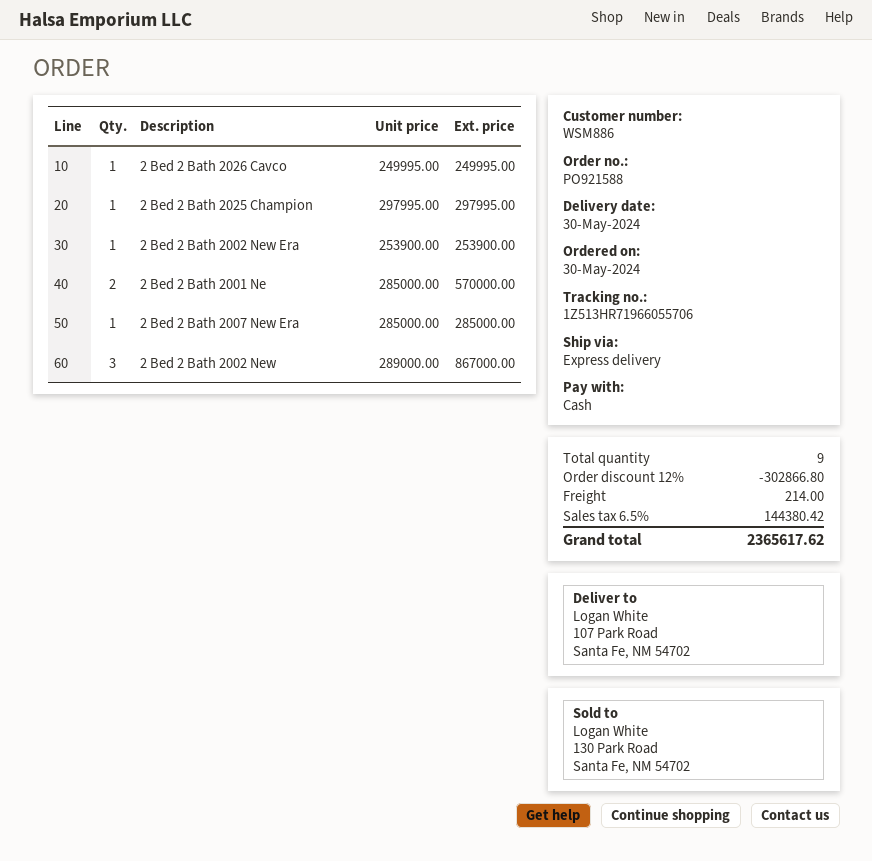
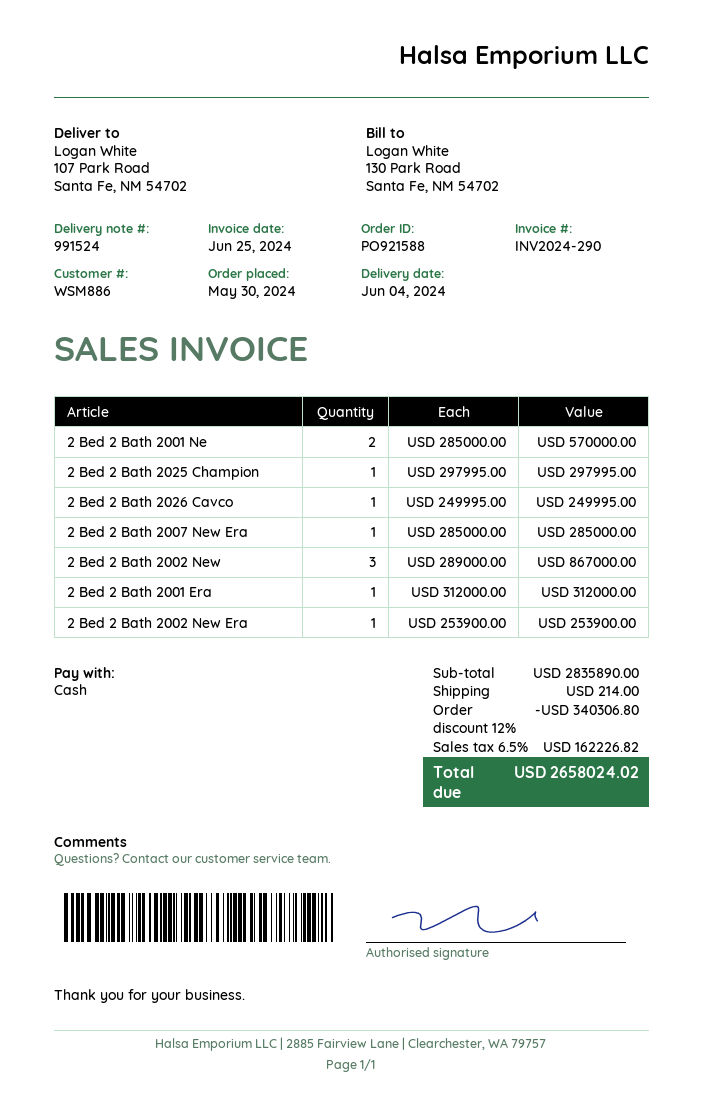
delivery date: 2024-05-30 -> 2024-06-04
2 Bed 2 Bath 2001 Era: none -> 1 x 312000.00 = 312000.00
discount: 12% = 302866.80 -> 12% = 340306.80
tax: 6.5% = 144380.42 -> 6.5% = 162226.82
total: 2365617.62 -> 2658024.02

